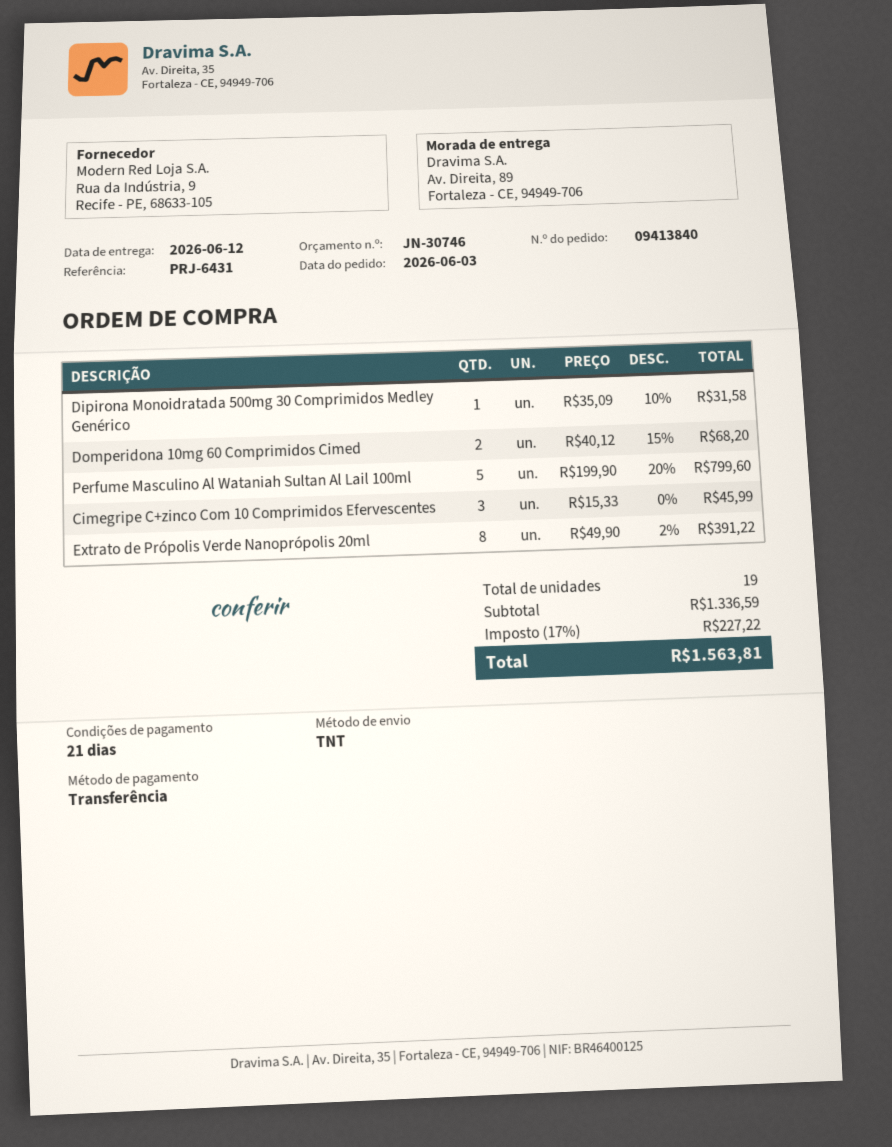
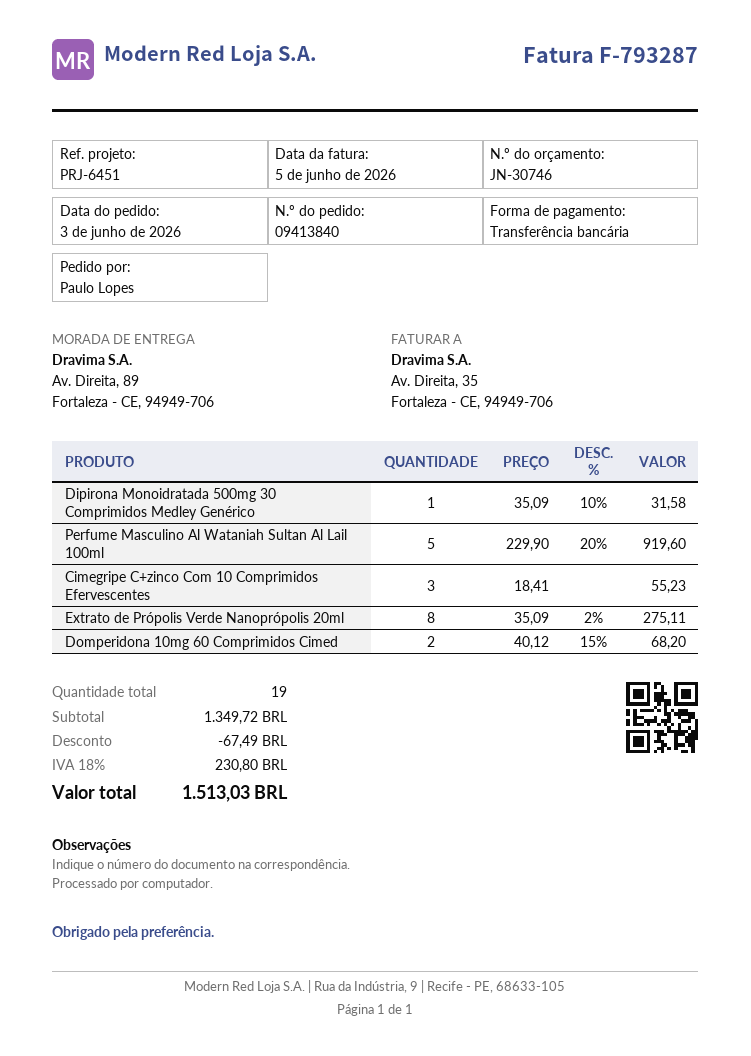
reference: PRJ-6431 -> PRJ-6451
Perfume Masculino Al Wataniah Sultan Al Lail 100ml: 5 x 199.90 - 20% = 799.60 -> 5 x 229.90 - 20% = 919.60
Cimegripe C+zinco Com 10 Comprimidos Efervescentes: 3 x 15.33 = 45.99 -> 3 x 18.41 = 55.23
Extrato de Própolis Verde Nanoprópolis 20ml: 8 x 49.90 - 2% = 391.22 -> 8 x 35.09 - 2% = 275.11
subtotal: 1336.59 -> 1349.72
discount: none -> 67.49
tax: 17% = 227.22 -> 18% = 230.80
total: 1563.81 -> 1513.03

